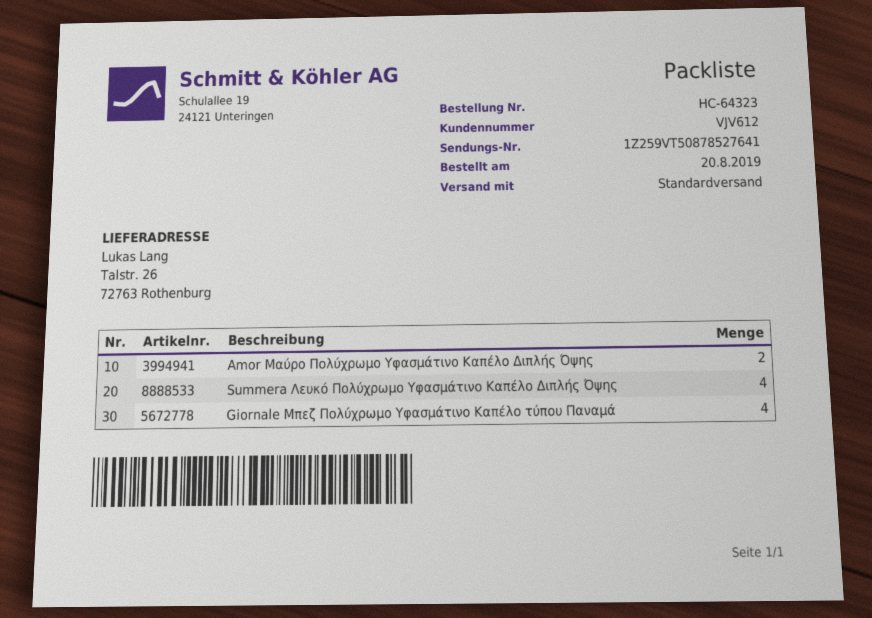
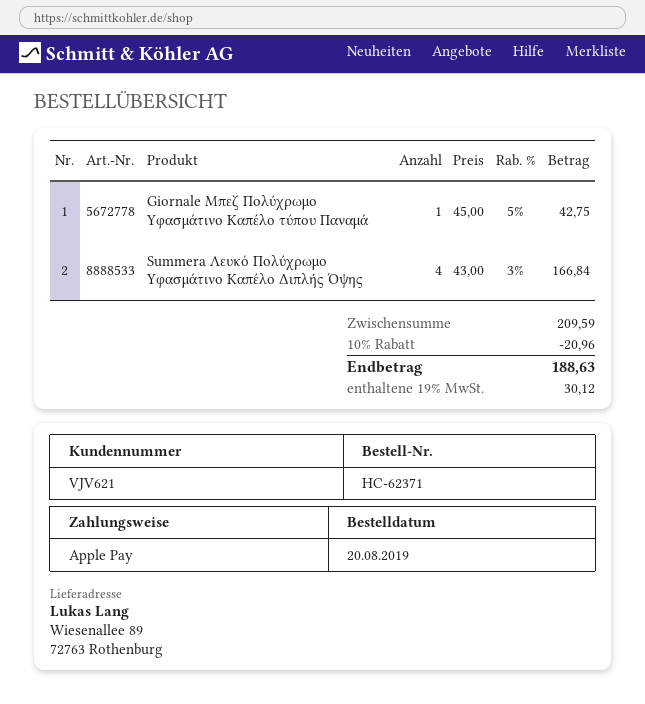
order number: HC-64323 -> HC-62371
customer number: VJV612 -> VJV621
ship to: Talstr. 26, 72763 Rothenburg -> Wiesenallee 89, 72763 Rothenburg
Amor Μαύρο Πολύχρωμο Υφασμάτινο Καπέλο Διπλής Όψης: 2 -> none
Giornale Μπεζ Πολύχρωμο Υφασμάτινο Καπέλο τύπου Παναμά: 4 -> 1

